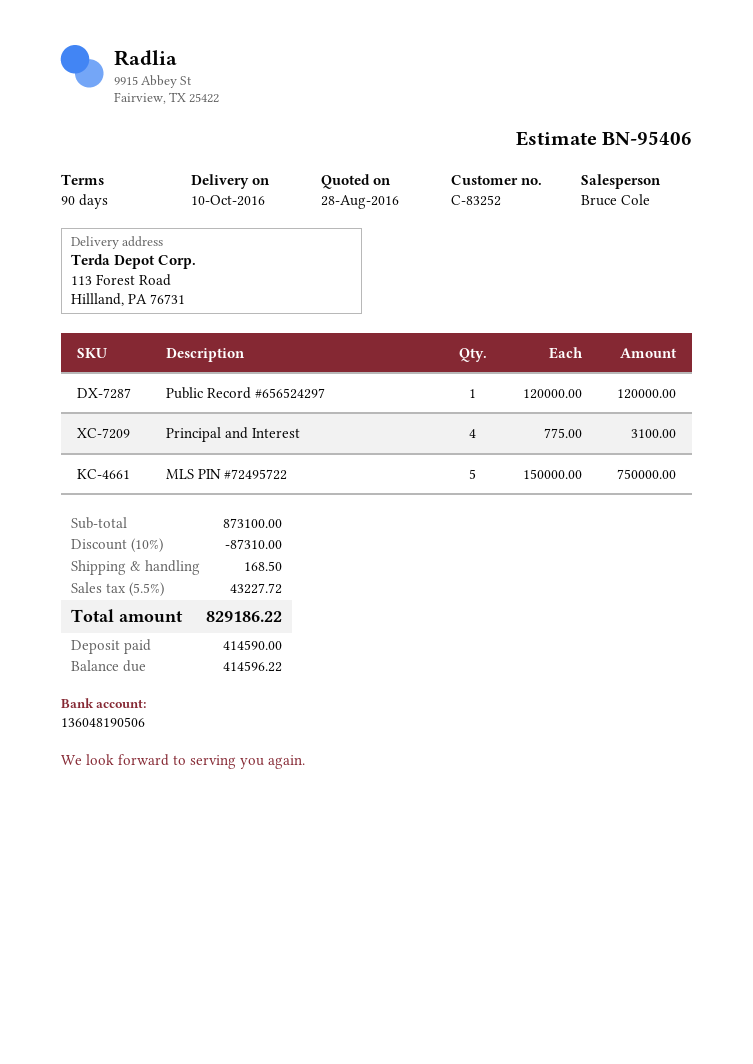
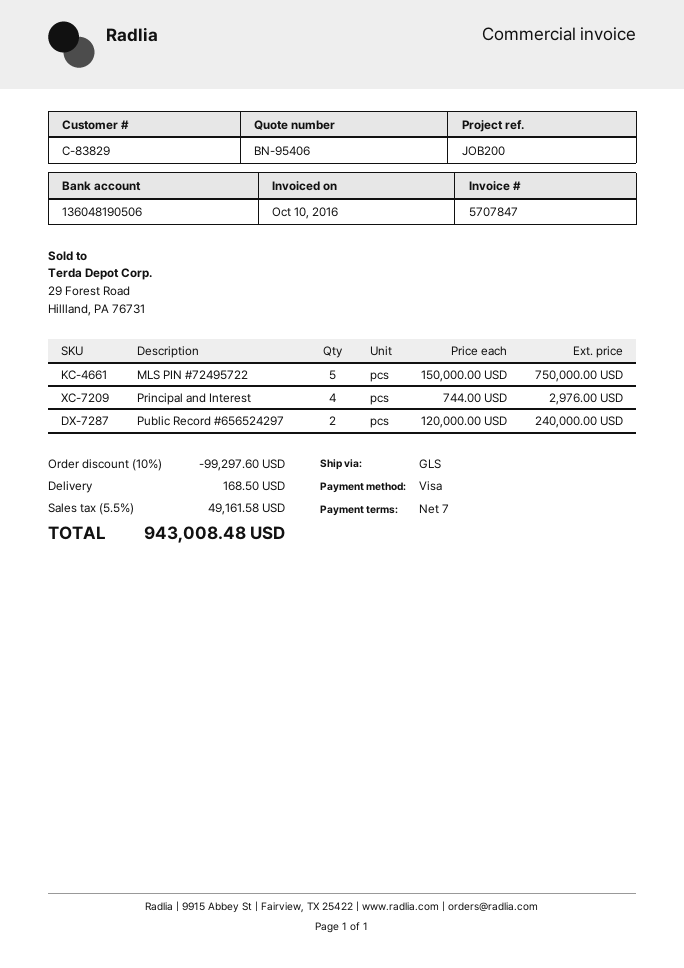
payment terms: 90 days -> 7 days
customer number: C-83252 -> C-83829
Public Record #656524297: 1 x 120000.00 = 120000.00 -> 2 x 120000.00 = 240000.00
Principal and Interest: 4 x 775.00 = 3100.00 -> 4 x 744.00 = 2976.00
discount: 10% = 87310.00 -> 10% = 99297.60
tax: 5.5% = 43227.72 -> 5.5% = 49161.58
total: 829186.22 -> 943008.48

